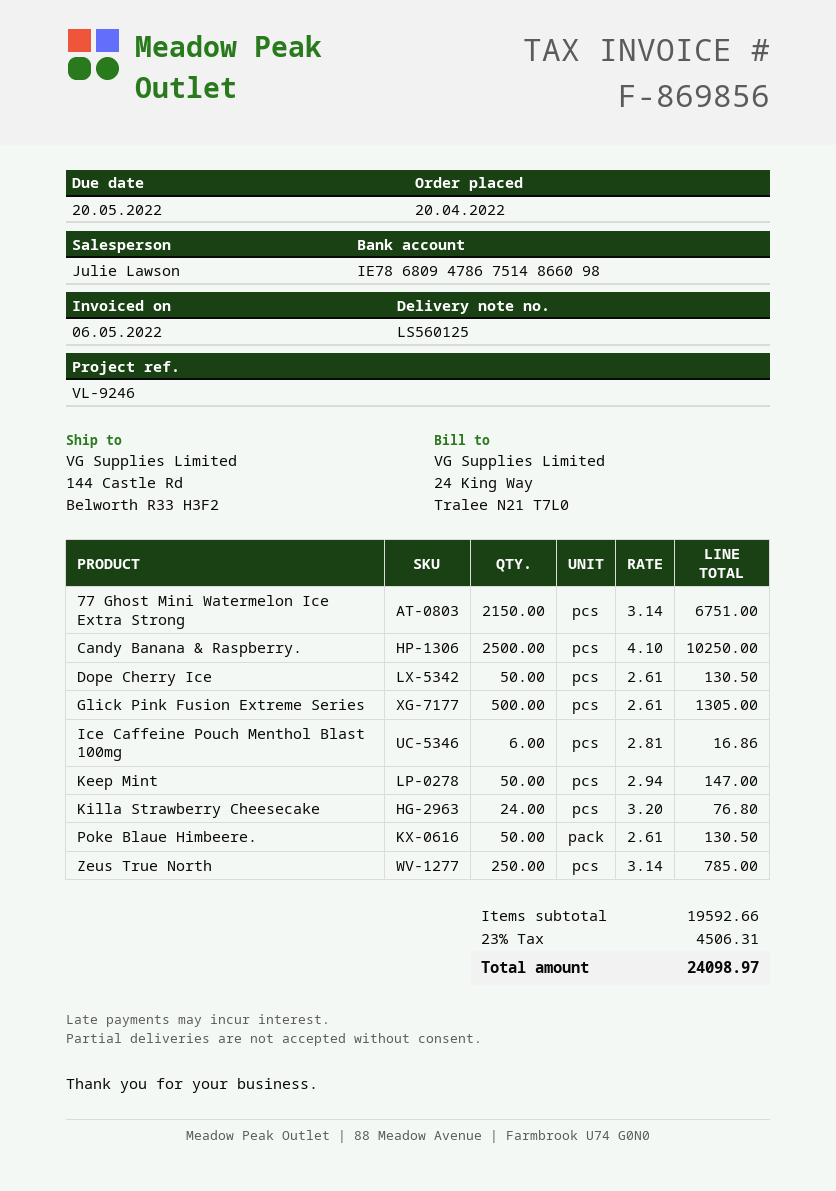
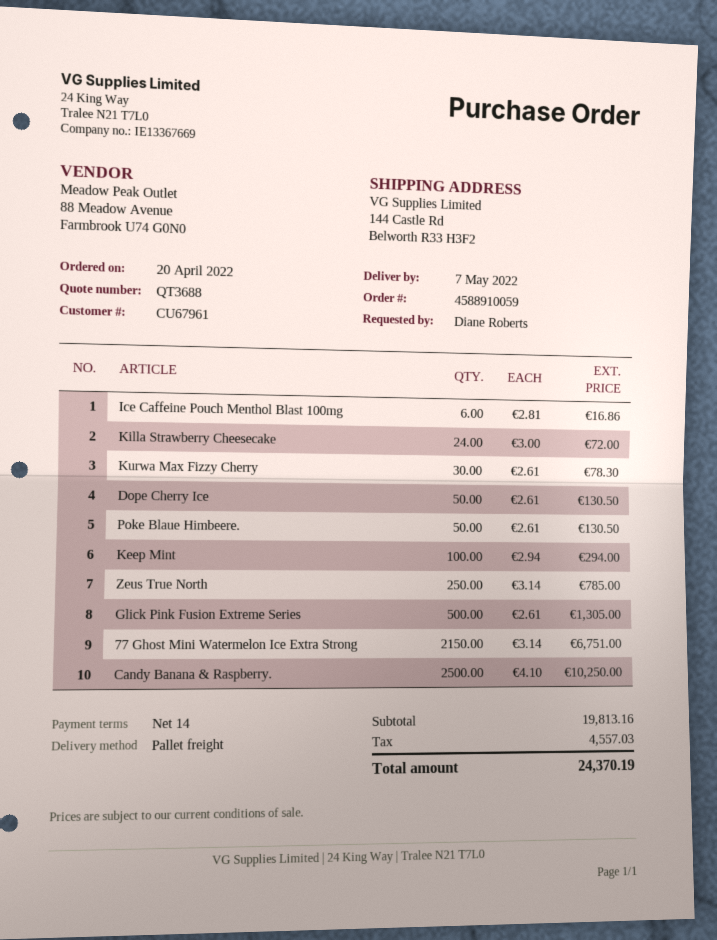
Keep Mint: 50 x 2.94 = 147.00 -> 100 x 2.94 = 294.00
Killa Strawberry Cheesecake: 24 x 3.20 = 76.80 -> 24 x 3.00 = 72.00
Kurwa Max Fizzy Cherry: none -> 30 x 2.61 = 78.30
subtotal: 19592.66 -> 19813.16
tax: 4506.31 -> 4557.03
total: 24098.97 -> 24370.19

